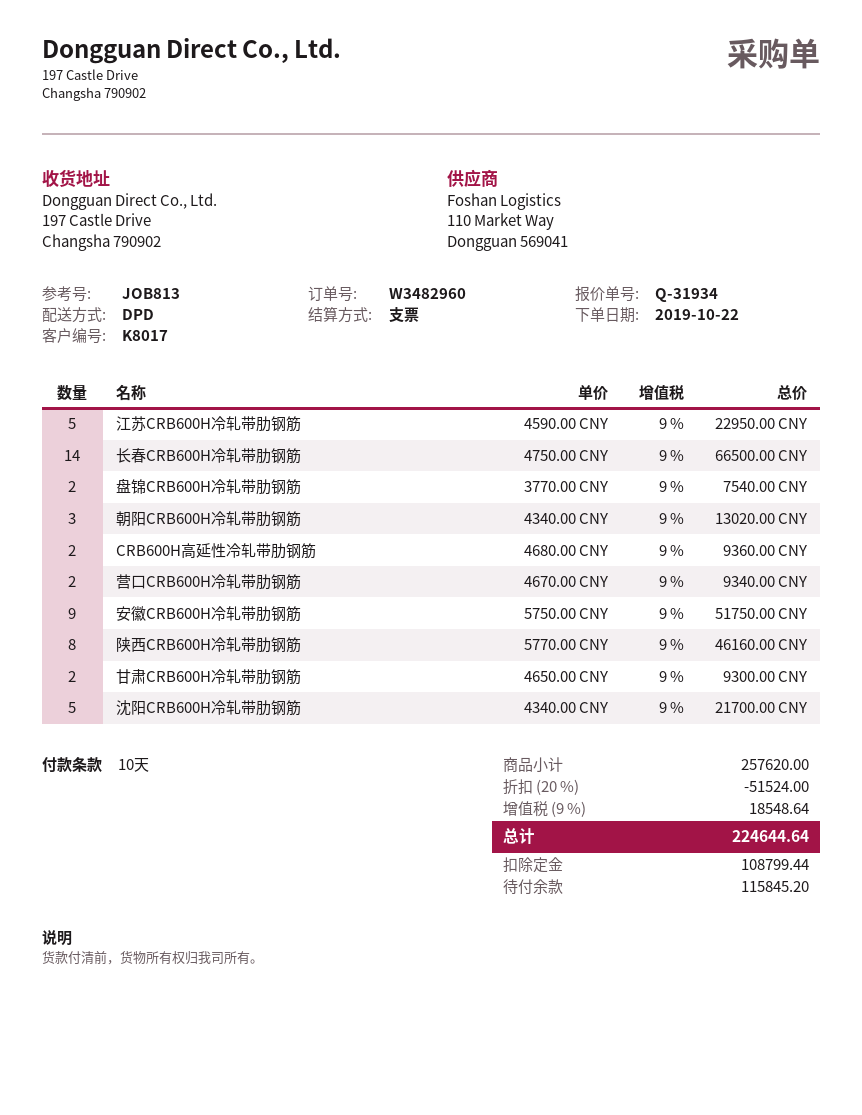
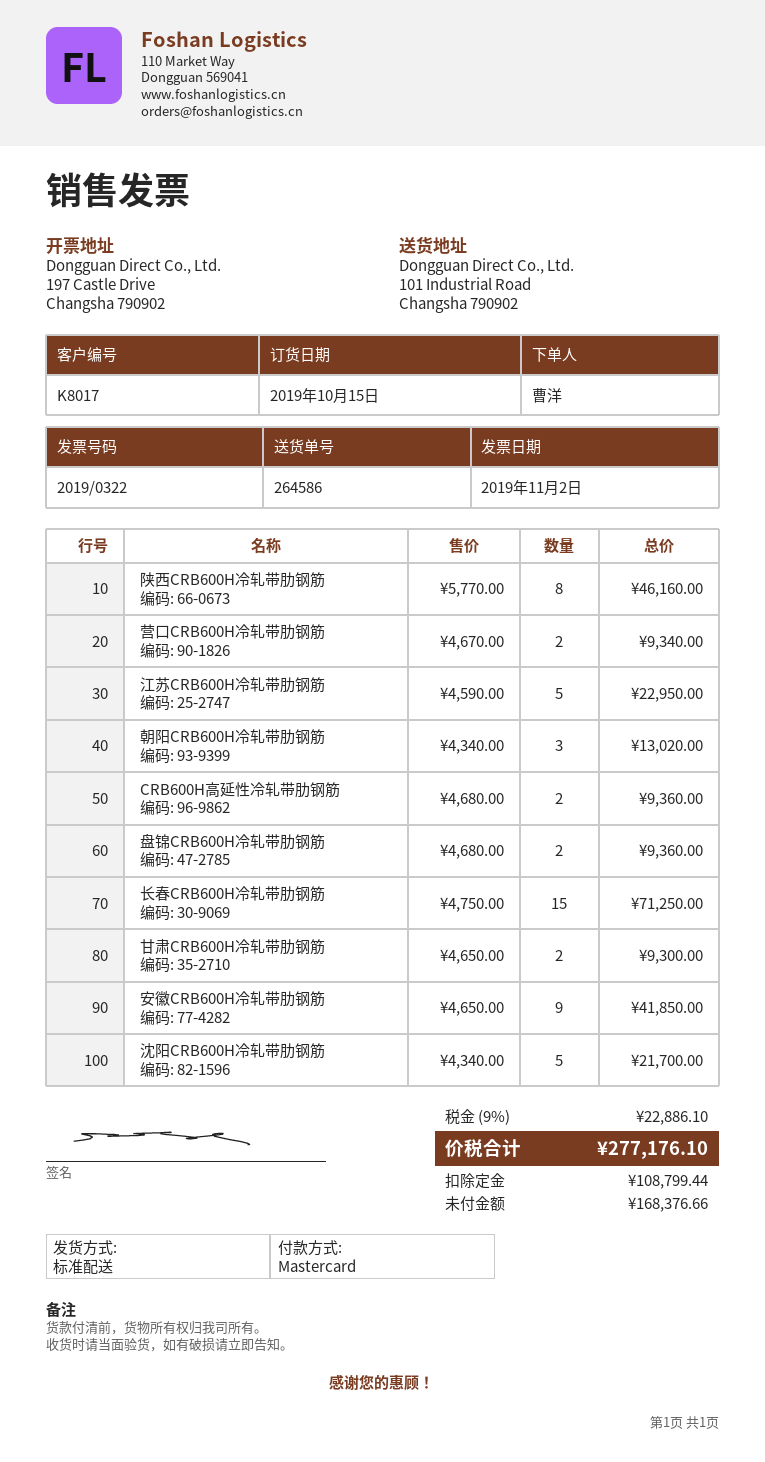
order date: 2019-10-22 -> 2019-10-15
payment method: cheque -> Mastercard
shipping method: DPD -> standard
ship to: 197 Castle Drive, Changsha 790902 -> 101 Industrial Road, Changsha 790902
长春CRB600H冷轧带肋钢筋: 14 x 4750.00 = 66500.00 -> 15 x 4750.00 = 71250.00
盘锦CRB600H冷轧带肋钢筋: 2 x 3770.00 = 7540.00 -> 2 x 4680.00 = 9360.00
安徽CRB600H冷轧带肋钢筋: 9 x 5750.00 = 51750.00 -> 9 x 4650.00 = 41850.00
discount: 20% = 51524.00 -> none
tax: 9% = 18548.64 -> 9% = 22886.10
total: 224644.64 -> 277176.10
balance: 115845.20 -> 168376.66

